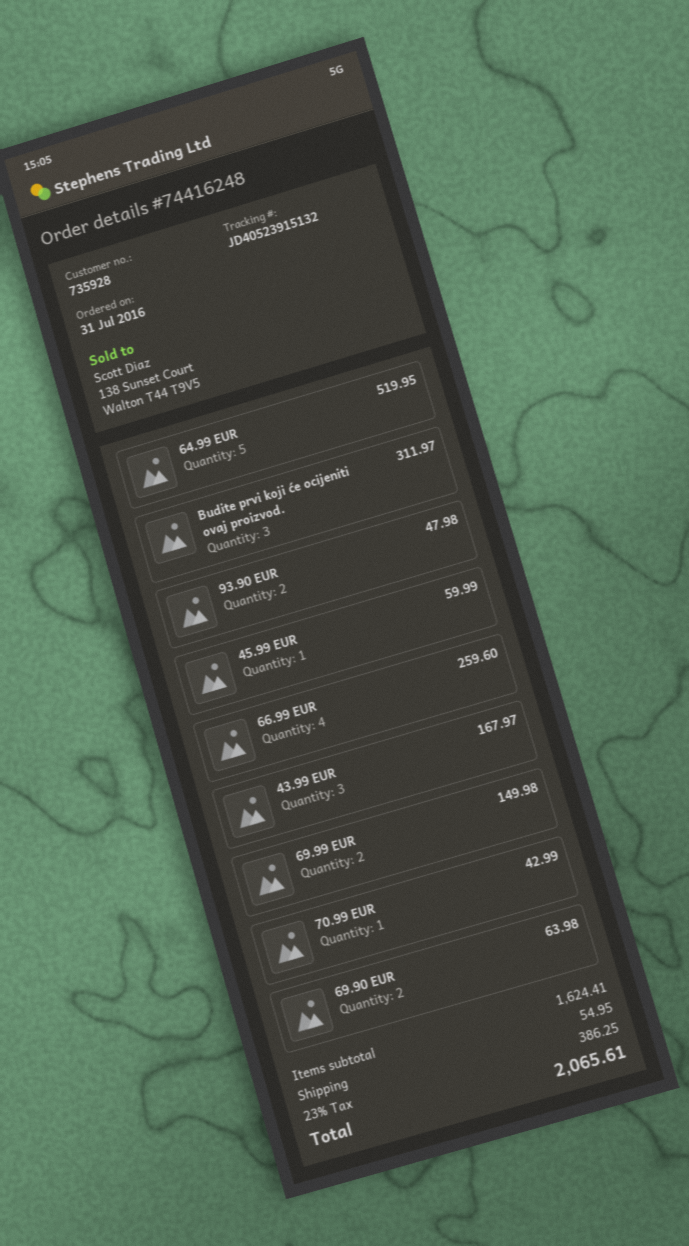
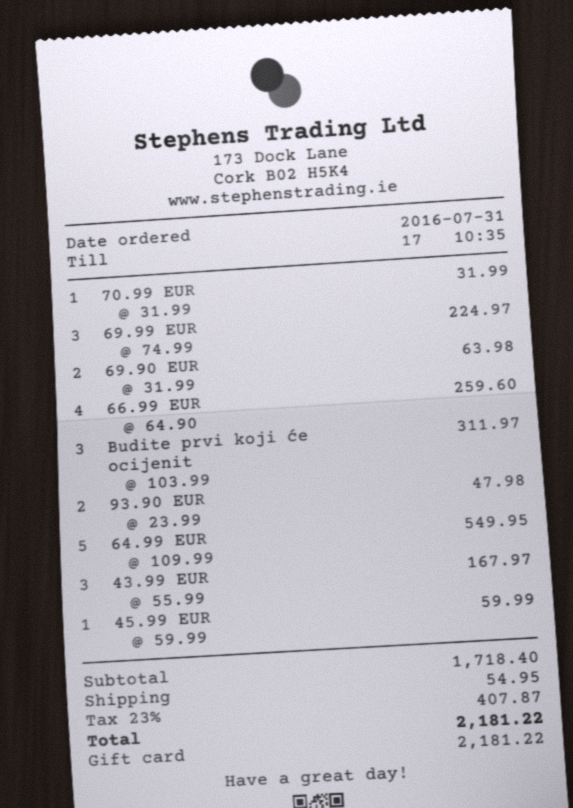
64.99 EUR: 5 for 519.95 -> 5 for 549.95
69.99 EUR: 2 for 149.98 -> 3 for 224.97
70.99 EUR: 1 for 42.99 -> 1 for 31.99
subtotal: 1624.41 -> 1718.40
tax: 23% = 386.25 -> 23% = 407.87
total: 2065.61 -> 2181.22

